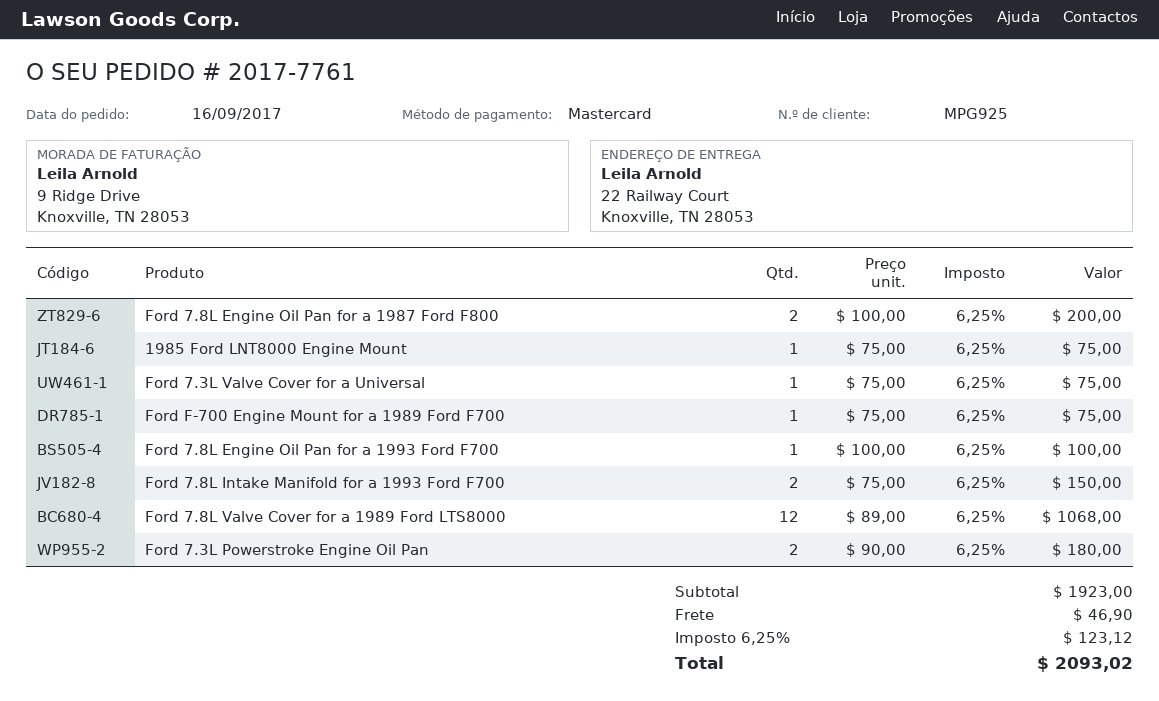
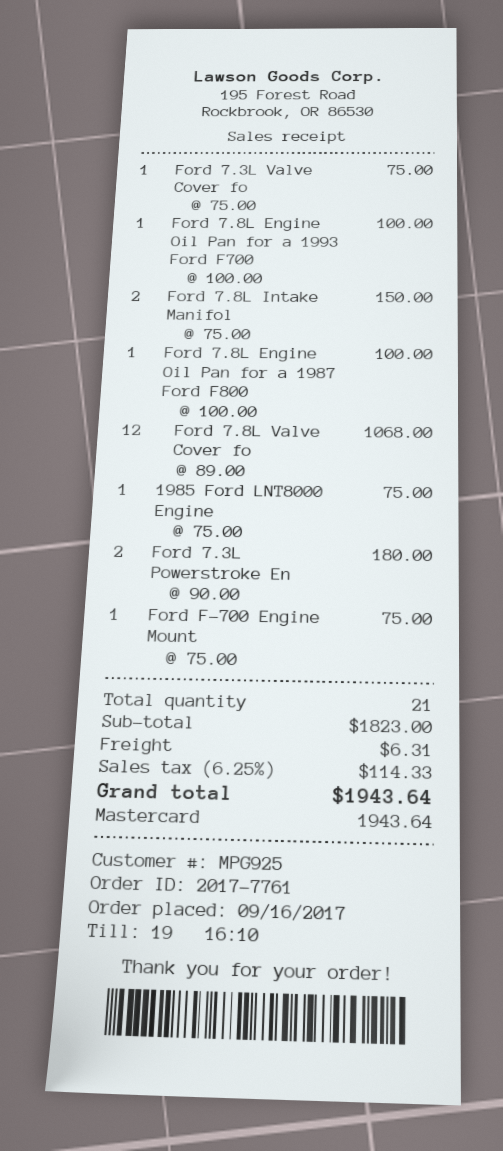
Ford 7.8L Engine Oil Pan for a 1987 Ford F800: 2 x 100.00 = 200.00 -> 1 x 100.00 = 100.00
subtotal: 1923.00 -> 1823.00
shipping: 46.90 -> 6.31
tax: 6.25% = 123.12 -> 6.25% = 114.33
total: 2093.02 -> 1943.64

